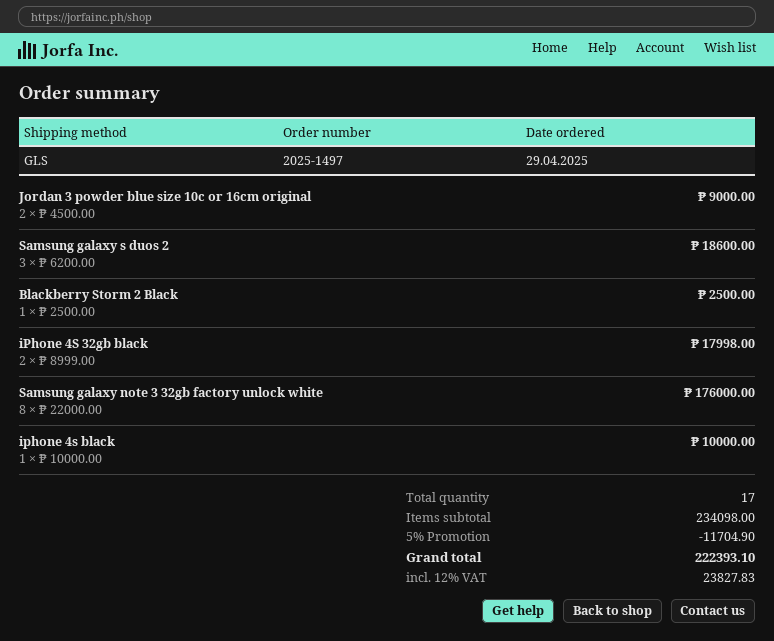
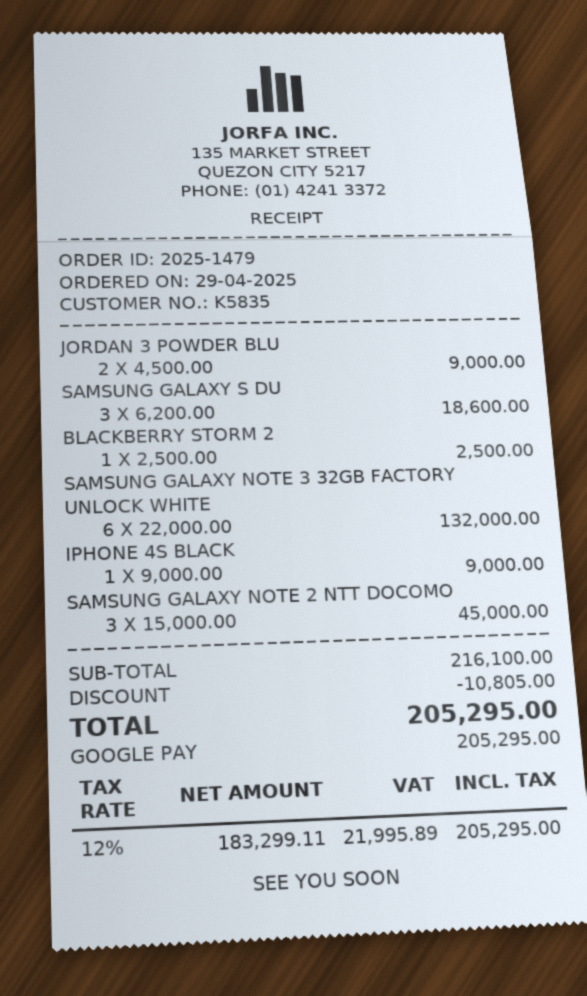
order number: 2025-1497 -> 2025-1479
iPhone 4S 32gb black: 2 x 8999.00 = 17998.00 -> none
Samsung galaxy note 3 32gb factory unlock white: 8 x 22000.00 = 176000.00 -> 6 x 22000.00 = 132000.00
iphone 4s black: 1 x 10000.00 = 10000.00 -> 1 x 9000.00 = 9000.00
SAMSUNG GALAXY NOTE 2 NTT DOCOMO: none -> 3 x 15000.00 = 45000.00
subtotal: 234098.00 -> 216100.00
discount: 11704.90 -> 10805.00
tax: 12% = 23827.83 -> 12% = 21995.89
total: 222393.10 -> 205295.00

